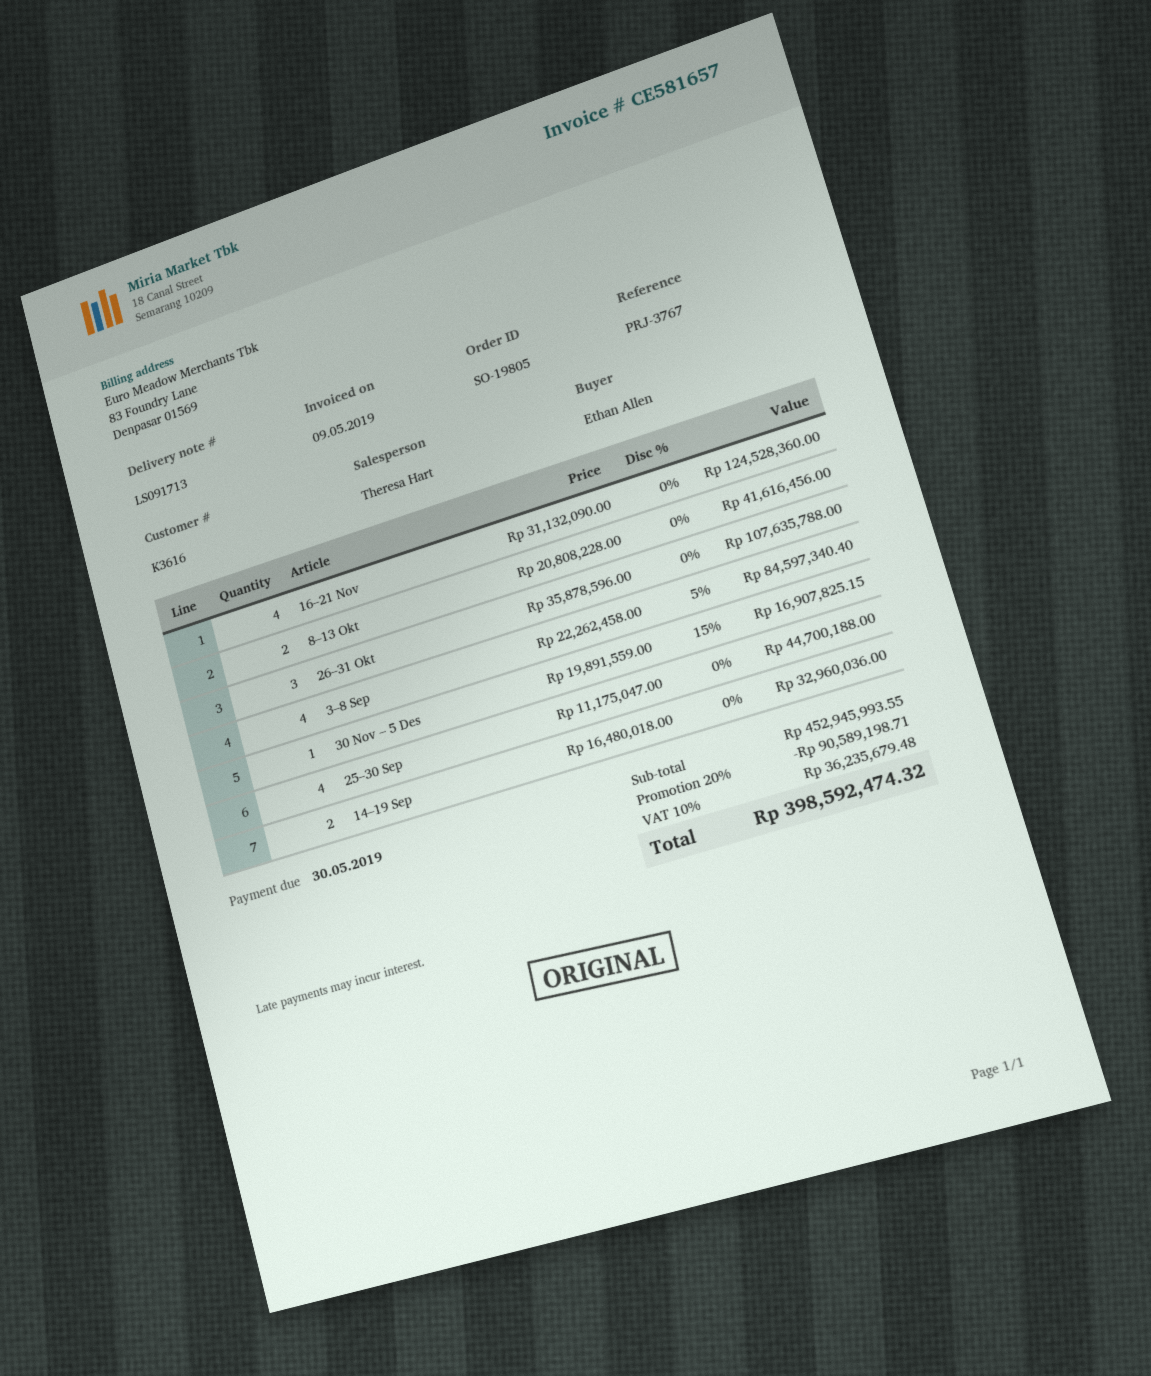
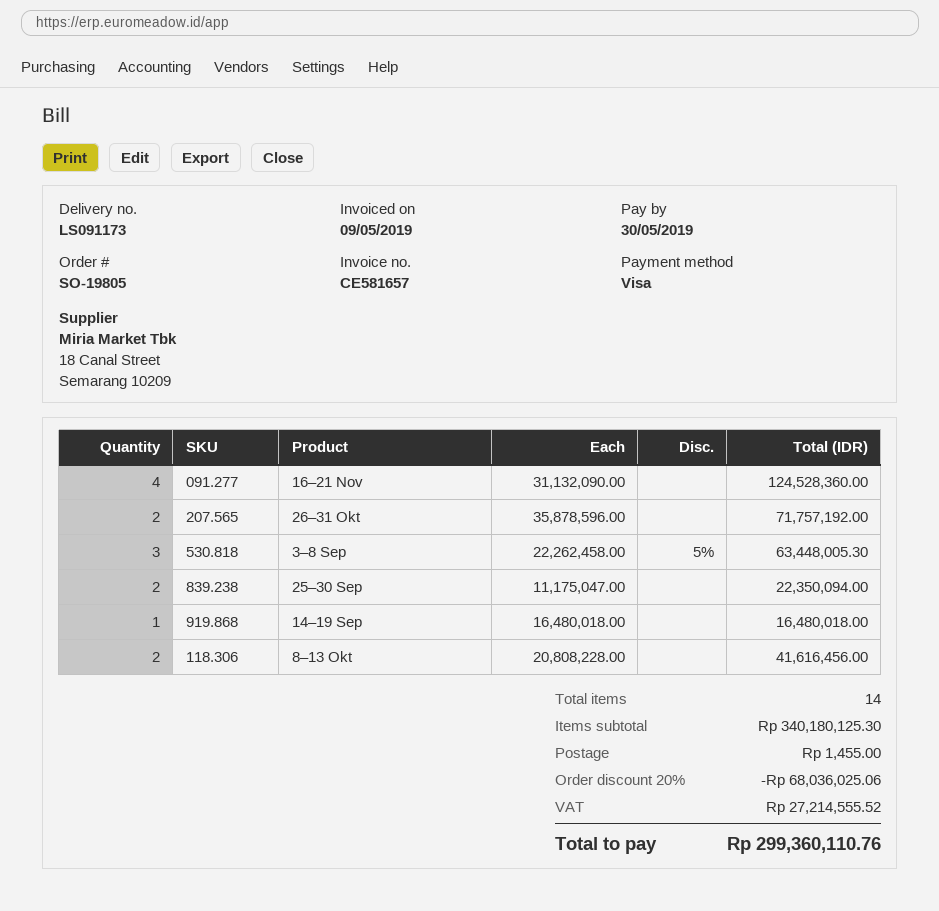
delivery note number: LS091713 -> LS091173
26–31 Okt: 3 x 35878596.00 = 107635788.00 -> 2 x 35878596.00 = 71757192.00
3–8 Sep: 4 x 22262458.00 - 5% = 84597340.40 -> 3 x 22262458.00 - 5% = 63448005.30
30 Nov – 5 Des: 1 x 19891559.00 - 15% = 16907825.15 -> none
25–30 Sep: 4 x 11175047.00 = 44700188.00 -> 2 x 11175047.00 = 22350094.00
14–19 Sep: 2 x 16480018.00 = 32960036.00 -> 1 x 16480018.00 = 16480018.00
subtotal: 452945993.55 -> 340180125.30
discount: 20% = 90589198.71 -> 20% = 68036025.06
shipping: none -> 1455.00
tax: 36235679.48 -> 27214555.52
total: 398592474.32 -> 299360110.76

